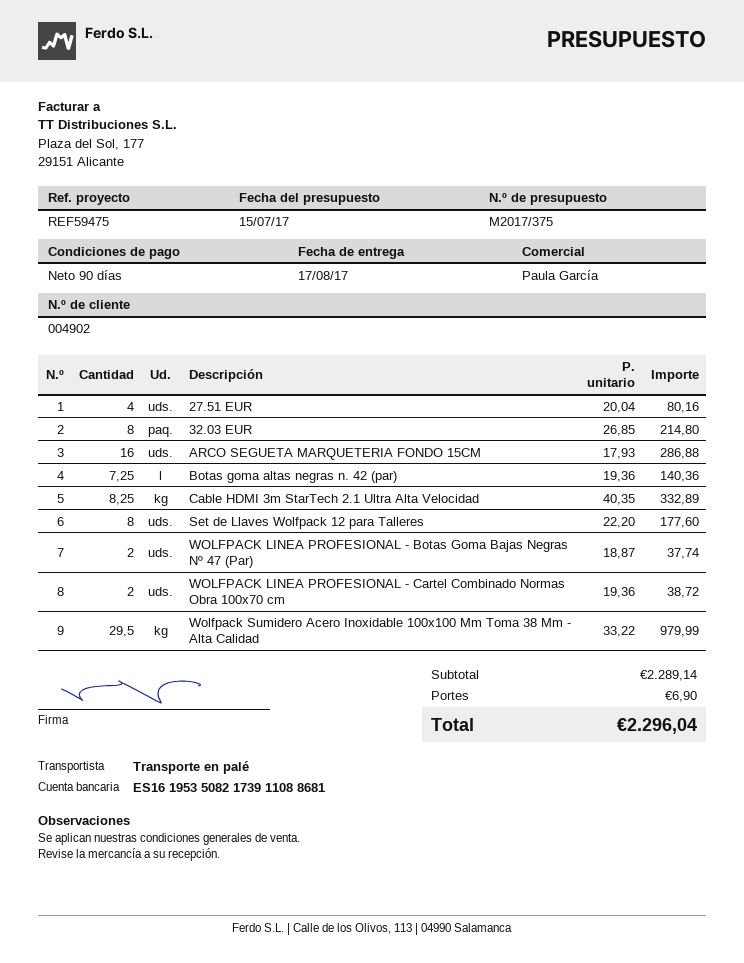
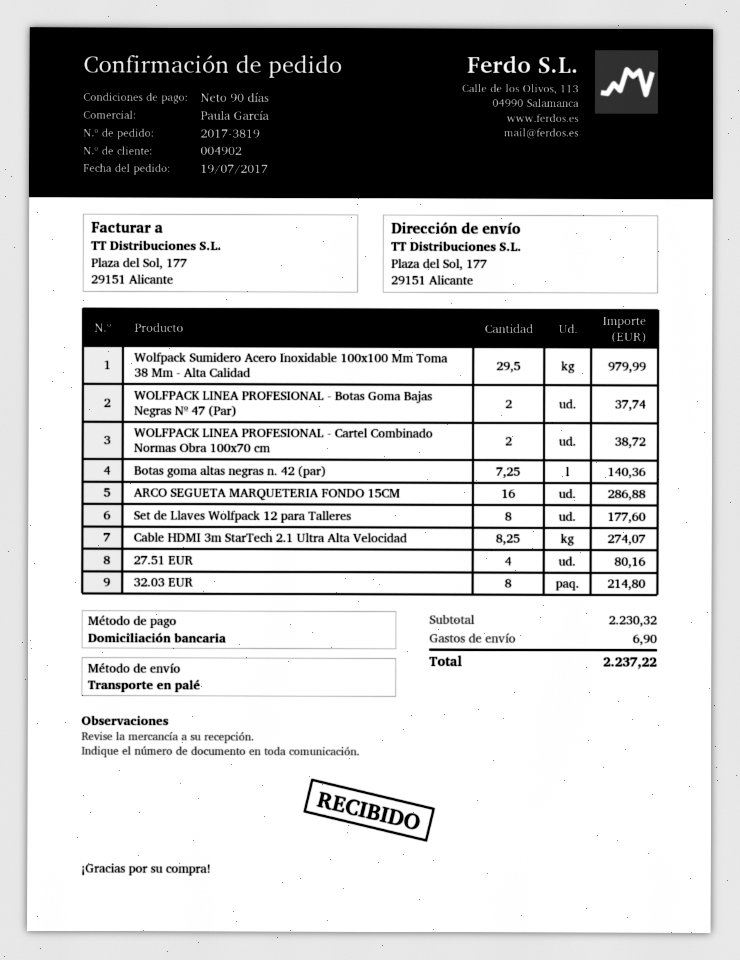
Cable HDMI 3m StarTech 2.1 Ultra Alta Velocidad: 8.25 for 332.89 -> 8.25 for 274.07
subtotal: 2289.14 -> 2230.32
total: 2296.04 -> 2237.22

